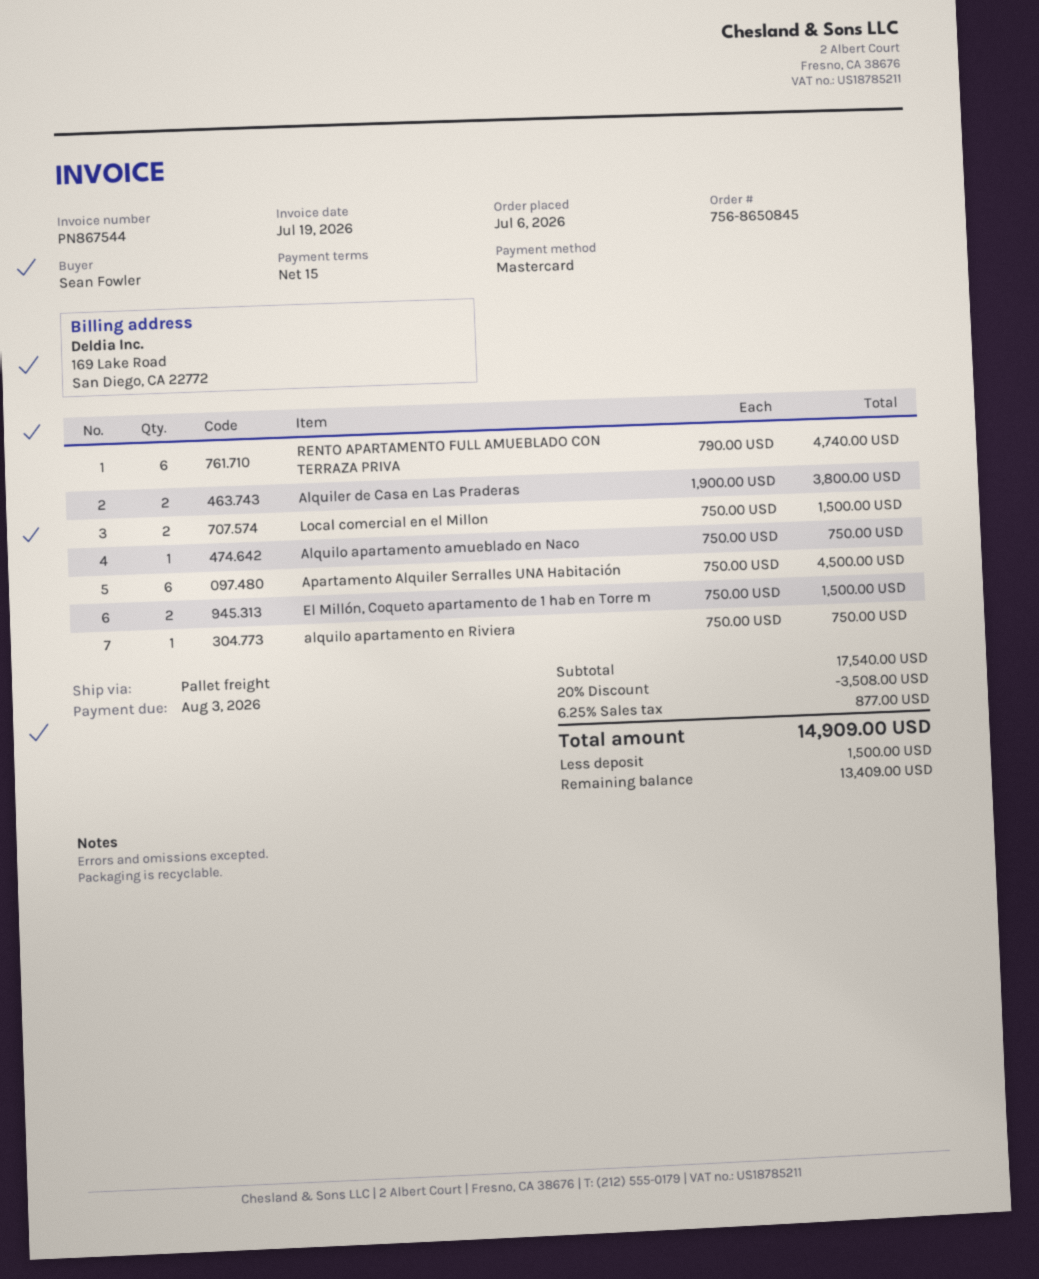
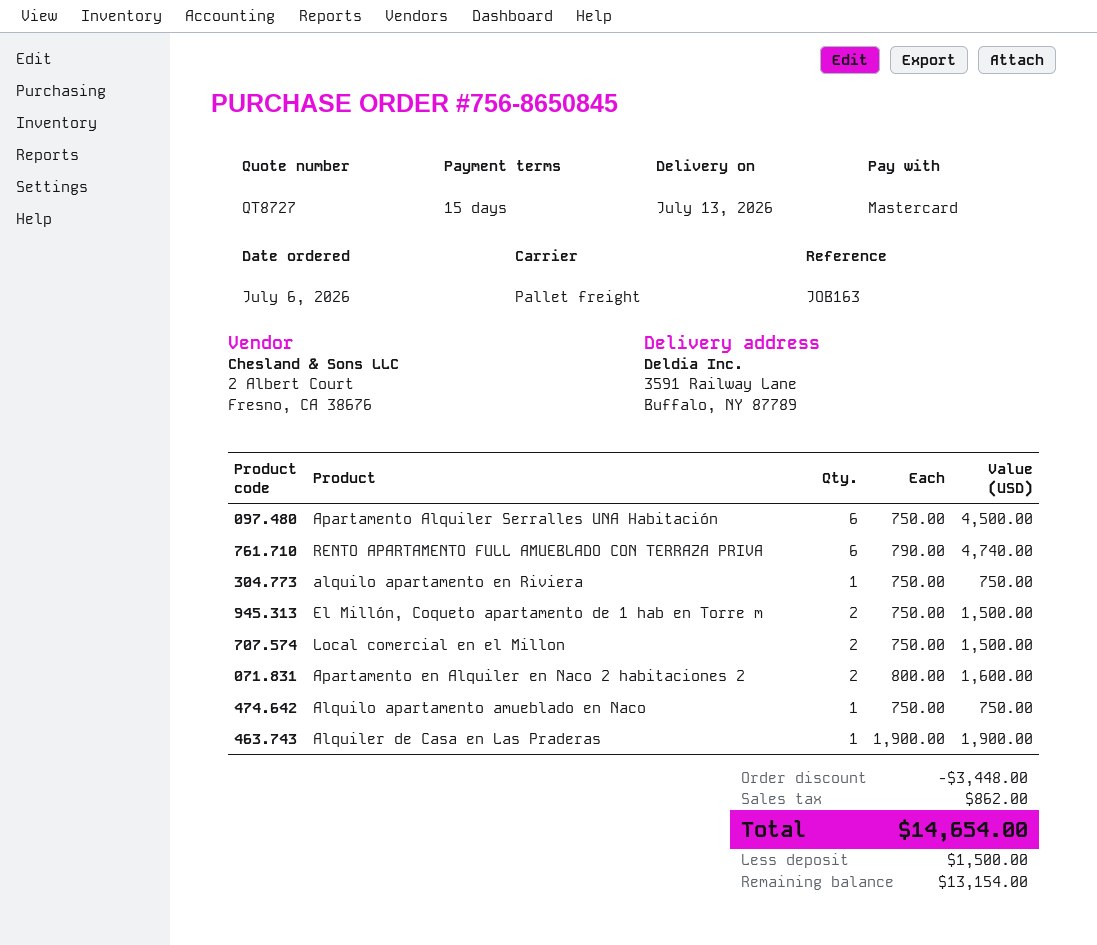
Alquiler de Casa en Las Praderas: 2 x 1900.00 = 3800.00 -> 1 x 1900.00 = 1900.00
Apartamento en Alquiler en Naco 2 habitaciones 2: none -> 2 x 800.00 = 1600.00
discount: 3508.00 -> 3448.00
tax: 877.00 -> 862.00
total: 14909.00 -> 14654.00
balance: 13409.00 -> 13154.00

